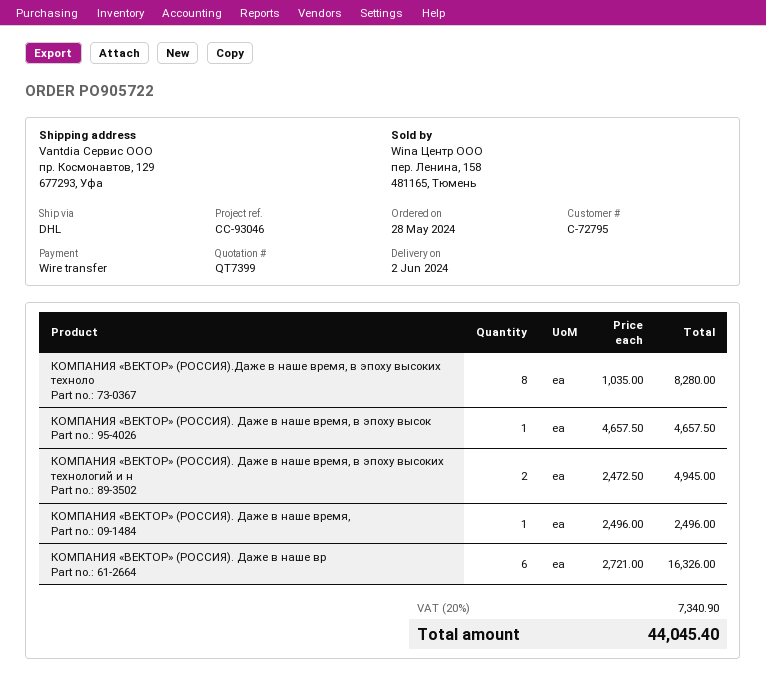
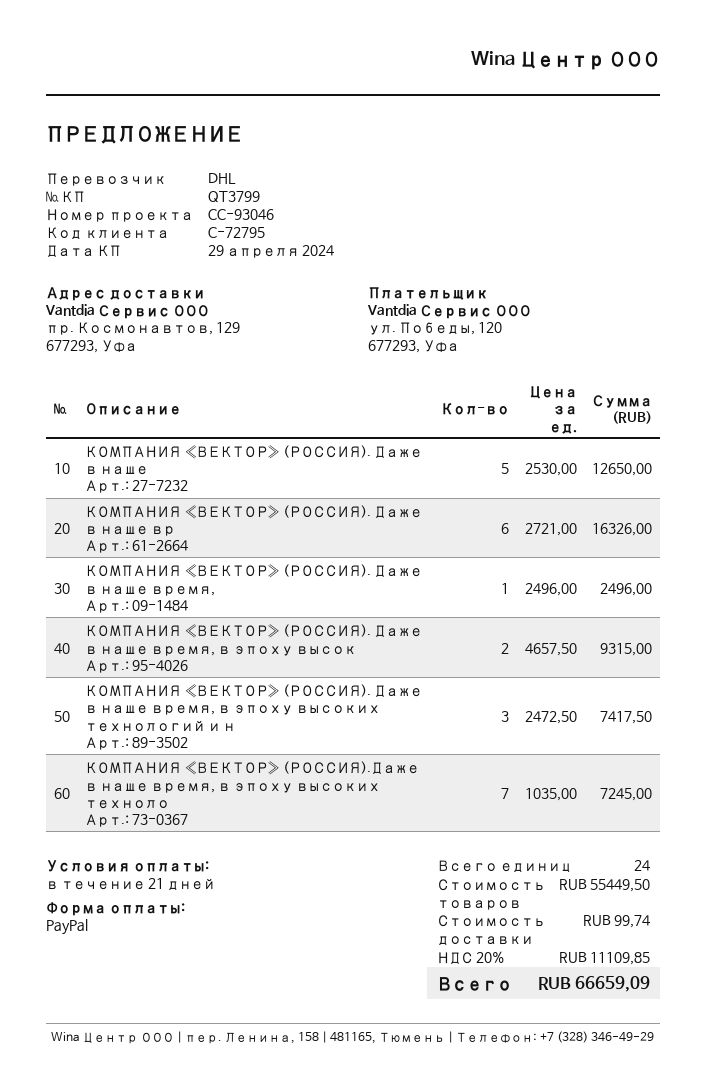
quote number: QT7399 -> QT3799
payment method: bank transfer -> PayPal
КОМПАНИЯ «ВЕКТОР» (РОССИЯ).Даже в наше время, в эпоху высоких техноло: 8 x 1035.00 = 8280.00 -> 7 x 1035.00 = 7245.00
КОМПАНИЯ «ВЕКТОР» (РОССИЯ). Даже в наше время, в эпоху высок: 1 x 4657.50 = 4657.50 -> 2 x 4657.50 = 9315.00
КОМПАНИЯ «ВЕКТОР» (РОССИЯ). Даже в наше время, в эпоху высоких технологий и н: 2 x 2472.50 = 4945.00 -> 3 x 2472.50 = 7417.50
КОМПАНИЯ «ВЕКТОР» (РОССИЯ). Даже в наше: none -> 5 x 2530.00 = 12650.00
shipping: none -> 99.74
tax: 20% = 7340.90 -> 20% = 11109.85
total: 44045.40 -> 66659.09

